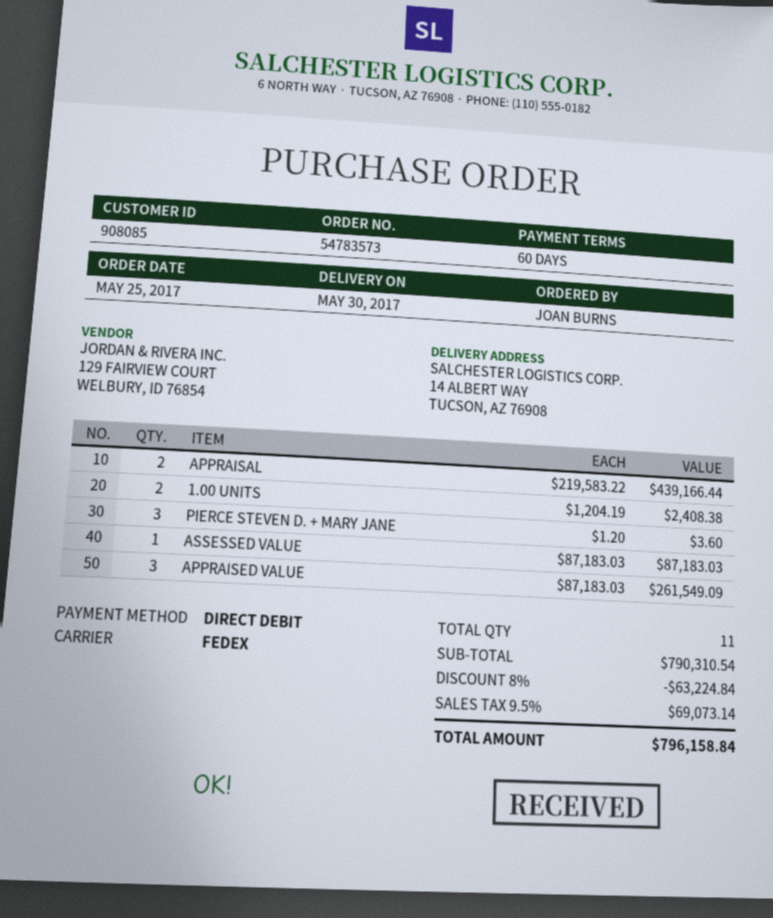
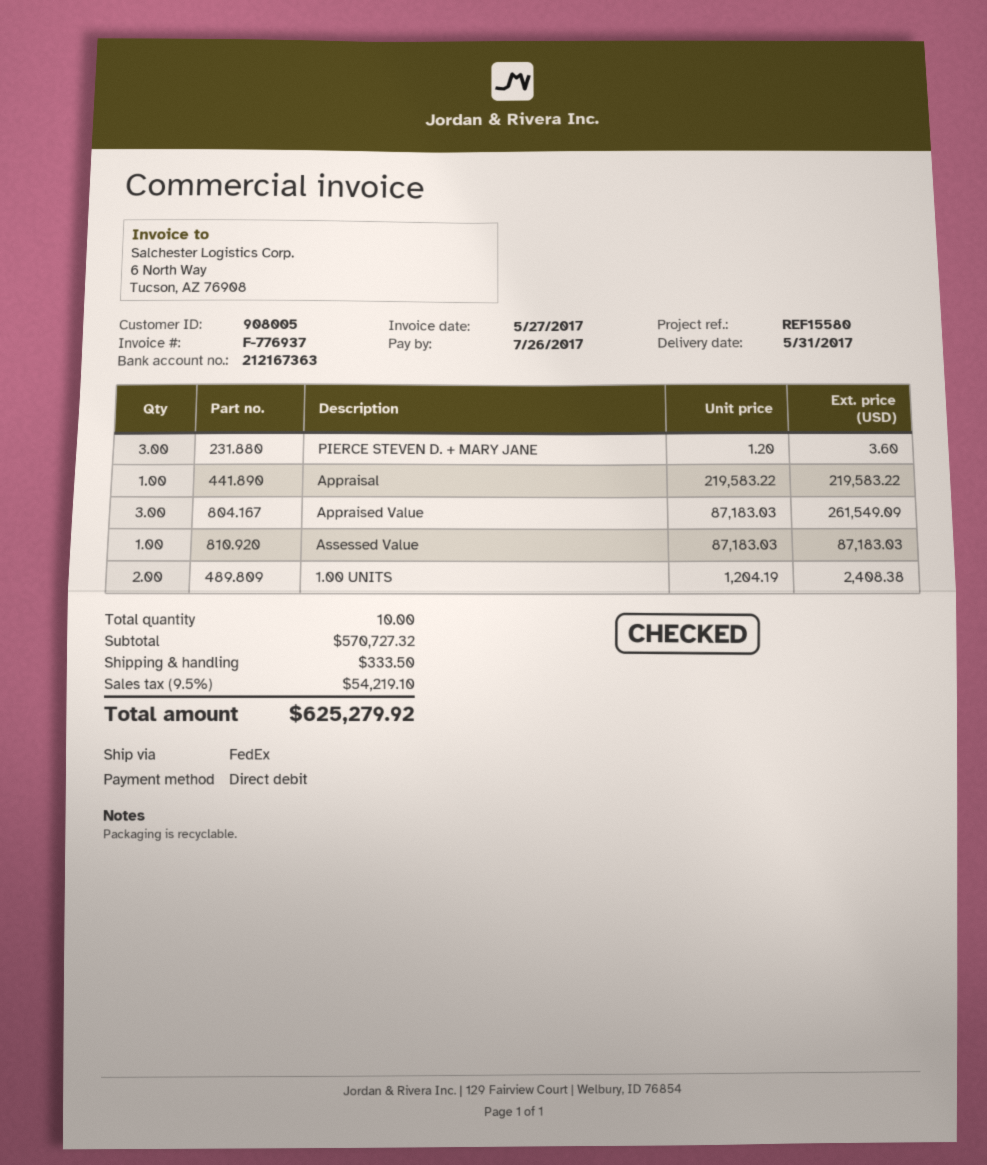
delivery date: 2017-05-30 -> 2017-05-31
customer number: 908085 -> 908005
APPRAISAL: 2 x 219583.22 = 439166.44 -> 1 x 219583.22 = 219583.22
total quantity: 11 -> 10
subtotal: 790310.54 -> 570727.32
discount: 8% = 63224.84 -> none
shipping: none -> 333.50
tax: 9.5% = 69073.14 -> 9.5% = 54219.10
total: 796158.84 -> 625279.92

